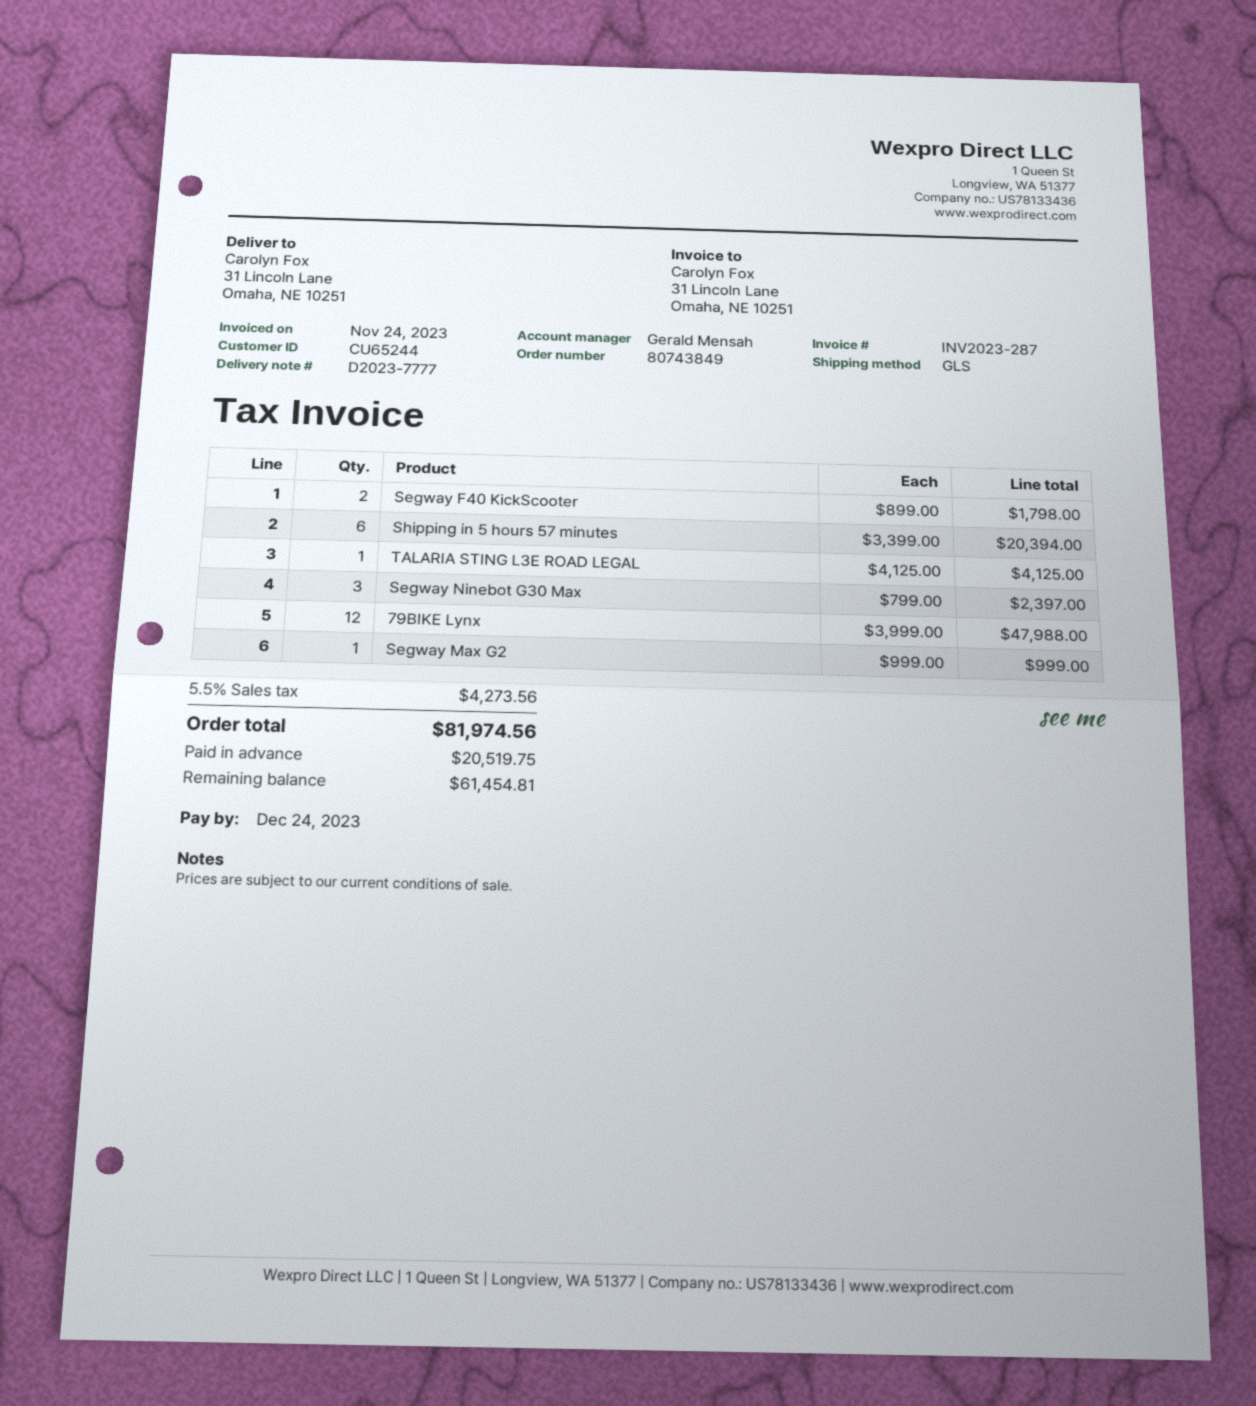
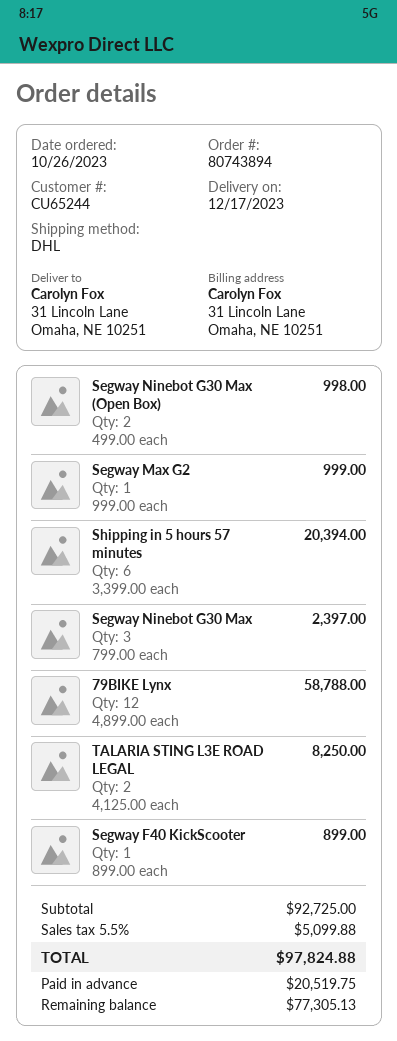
order number: 80743849 -> 80743894
shipping method: GLS -> DHL
Segway F40 KickScooter: 2 x 899.00 = 1798.00 -> 1 x 899.00 = 899.00
TALARIA STING L3E ROAD LEGAL: 1 x 4125.00 = 4125.00 -> 2 x 4125.00 = 8250.00
79BIKE Lynx: 12 x 3999.00 = 47988.00 -> 12 x 4899.00 = 58788.00
Segway Ninebot G30 Max (Open Box): none -> 2 x 499.00 = 998.00
tax: 5.5% = 4273.56 -> 5.5% = 5099.88
total: 81974.56 -> 97824.88
balance: 61454.81 -> 77305.13

